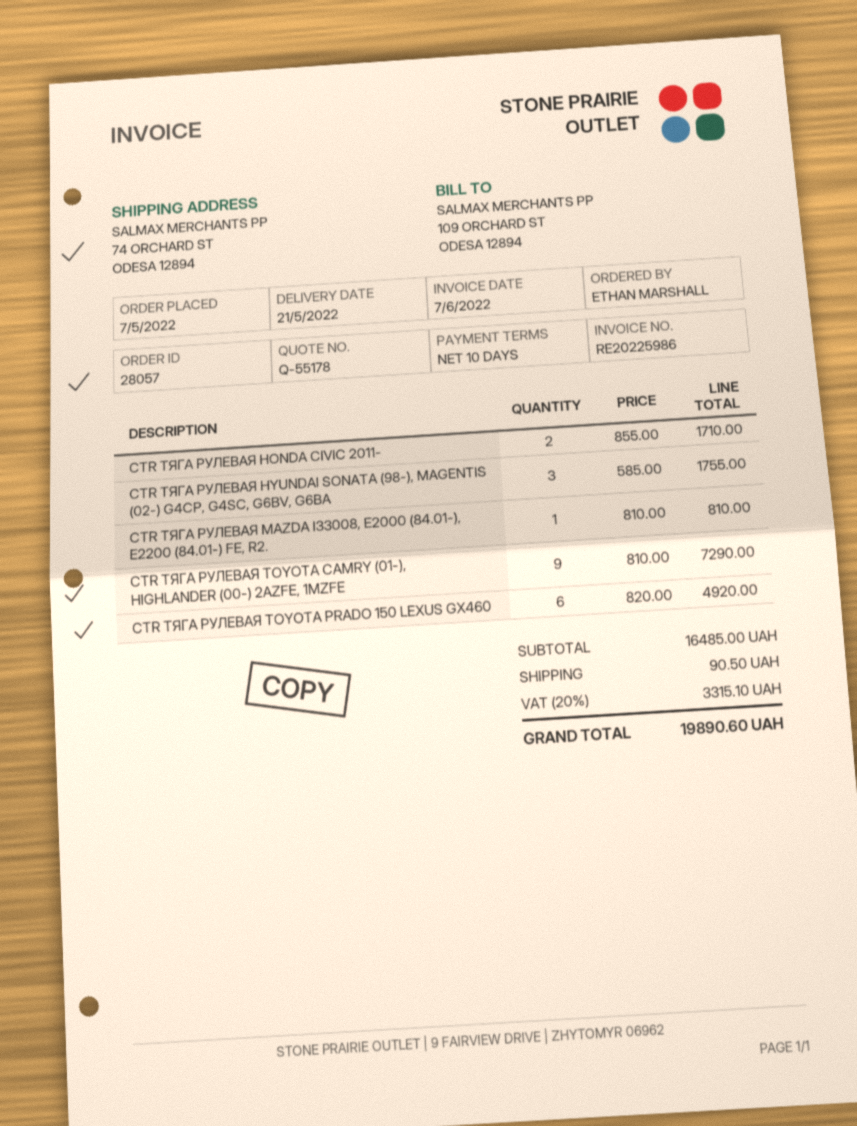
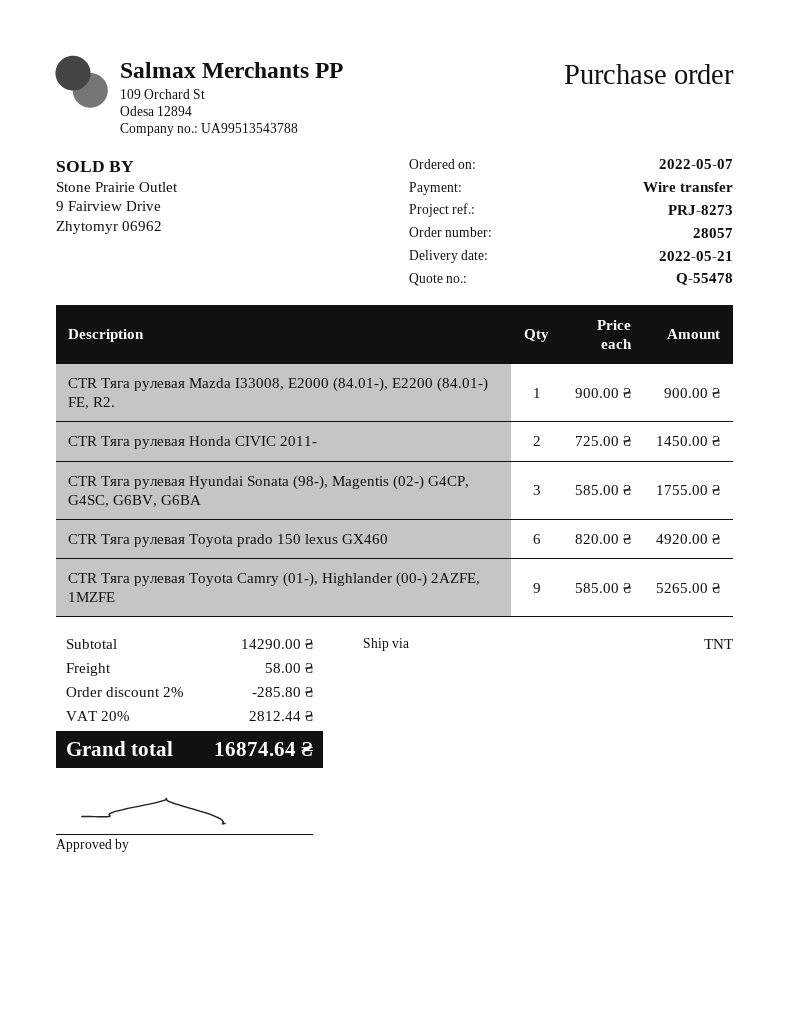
quote number: Q-55178 -> Q-55478
CTR ТЯГА РУЛЕВАЯ HONDA CIVIC 2011-: 2 x 855.00 = 1710.00 -> 2 x 725.00 = 1450.00
CTR ТЯГА РУЛЕВАЯ MAZDA I33008, E2000 (84.01-), E2200 (84.01-) FE, R2.: 1 x 810.00 = 810.00 -> 1 x 900.00 = 900.00
CTR ТЯГА РУЛЕВАЯ TOYOTA CAMRY (01-), HIGHLANDER (00-) 2AZFE, 1MZFE: 9 x 810.00 = 7290.00 -> 9 x 585.00 = 5265.00
subtotal: 16485.00 -> 14290.00
discount: none -> 2% = 285.80
shipping: 90.50 -> 58.00
tax: 20% = 3315.10 -> 20% = 2812.44
total: 19890.60 -> 16874.64

